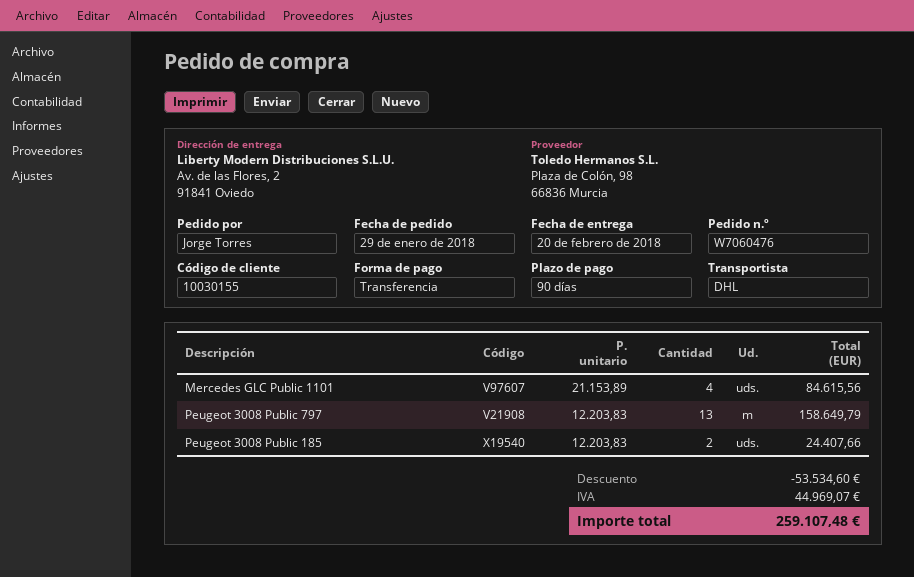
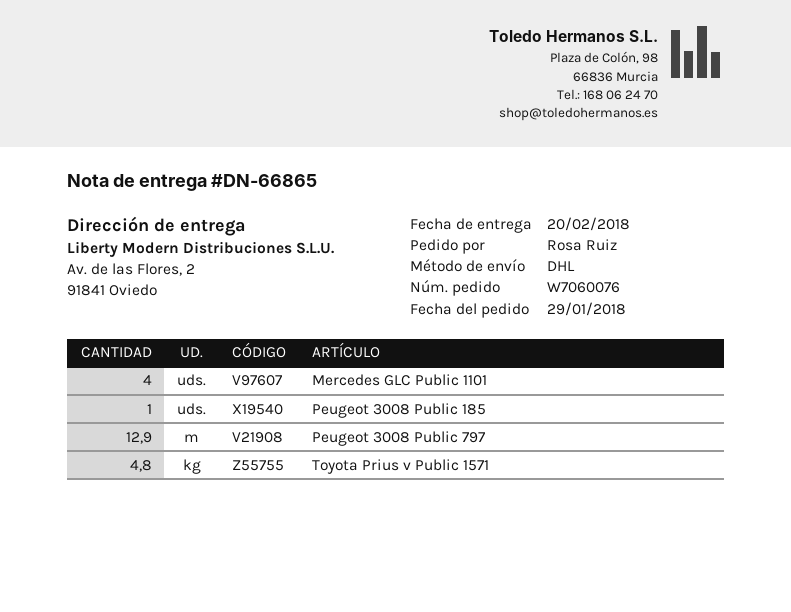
order number: W7060476 -> W7060076
ordered by: Jorge Torres -> Rosa Ruiz
Peugeot 3008 Public 797: 13 -> 12.9
Peugeot 3008 Public 185: 2 -> 1
Toyota Prius v Public 1571: none -> 4.8

